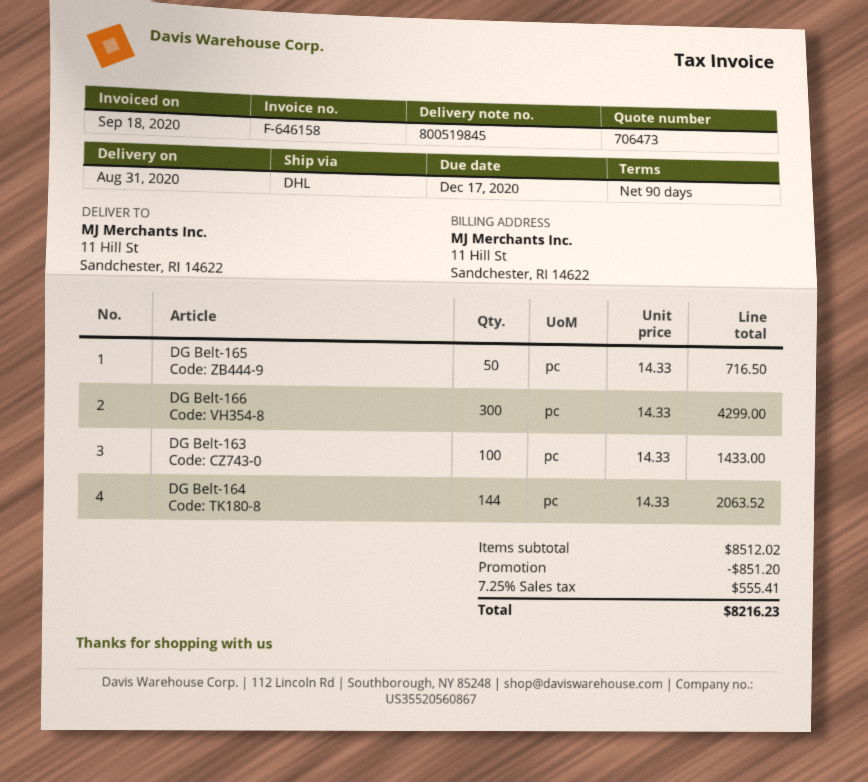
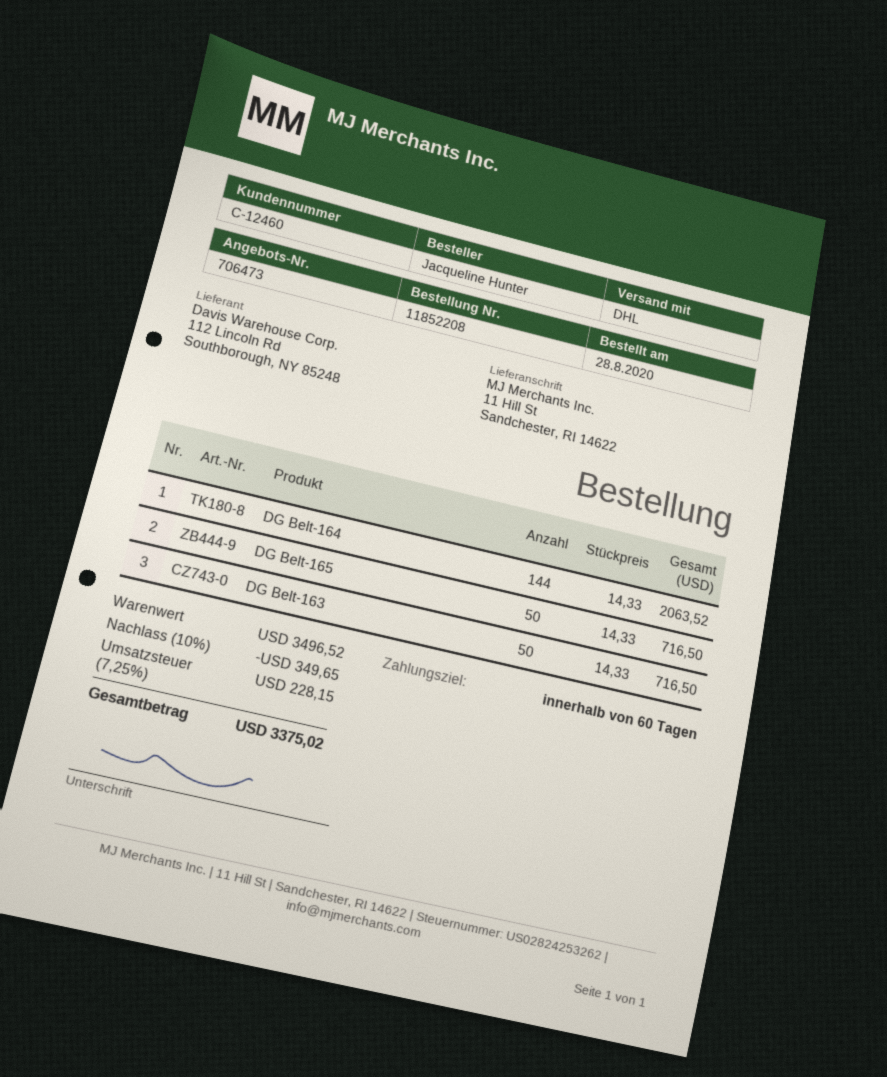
payment terms: 90 days -> 60 days
DG Belt-166: 300 x 14.33 = 4299.00 -> none
DG Belt-163: 100 x 14.33 = 1433.00 -> 50 x 14.33 = 716.50
subtotal: 8512.02 -> 3496.52
discount: 851.20 -> 349.65
tax: 7.25% = 555.41 -> 7.25% = 228.15
total: 8216.23 -> 3375.02

